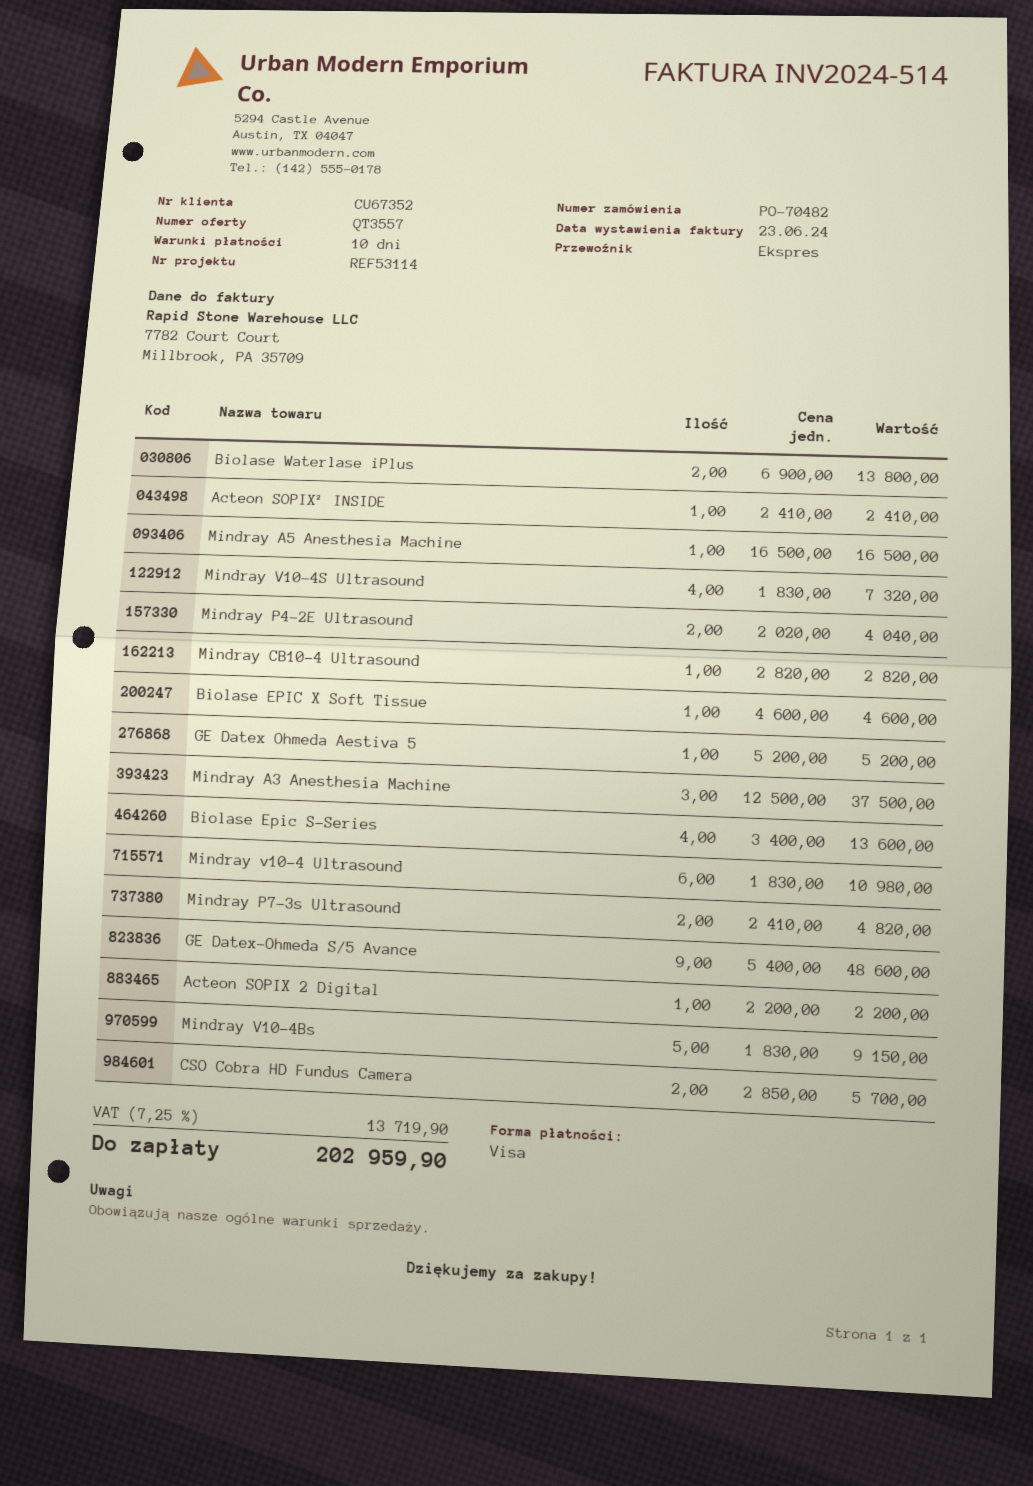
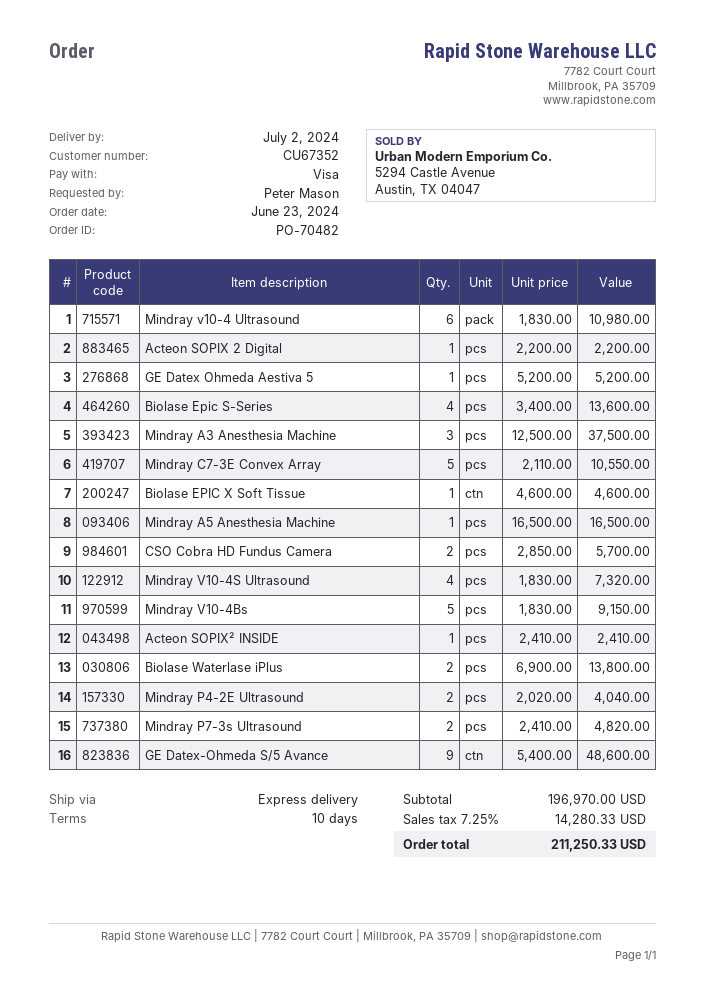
Mindray CB10-4 Ultrasound: 1 x 2820.00 = 2820.00 -> none
Mindray C7-3E Convex Array: none -> 5 x 2110.00 = 10550.00
tax: 7.25% = 13719.90 -> 7.25% = 14280.33
total: 202959.90 -> 211250.33

